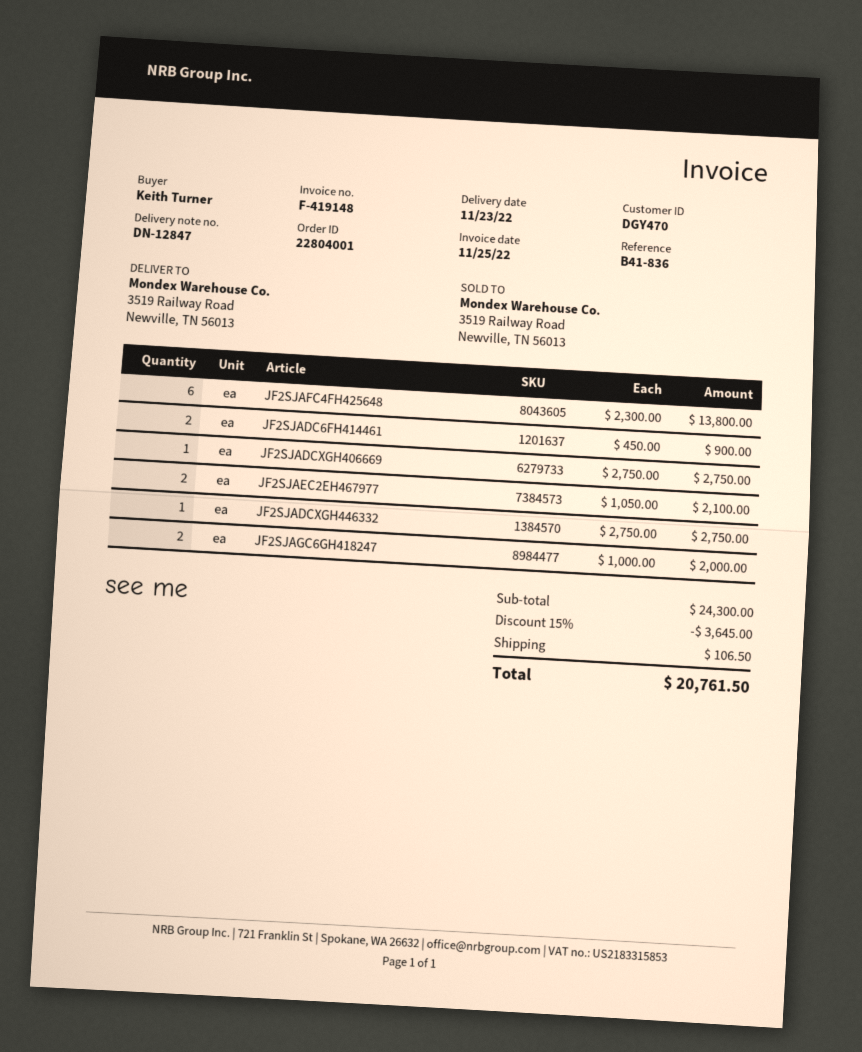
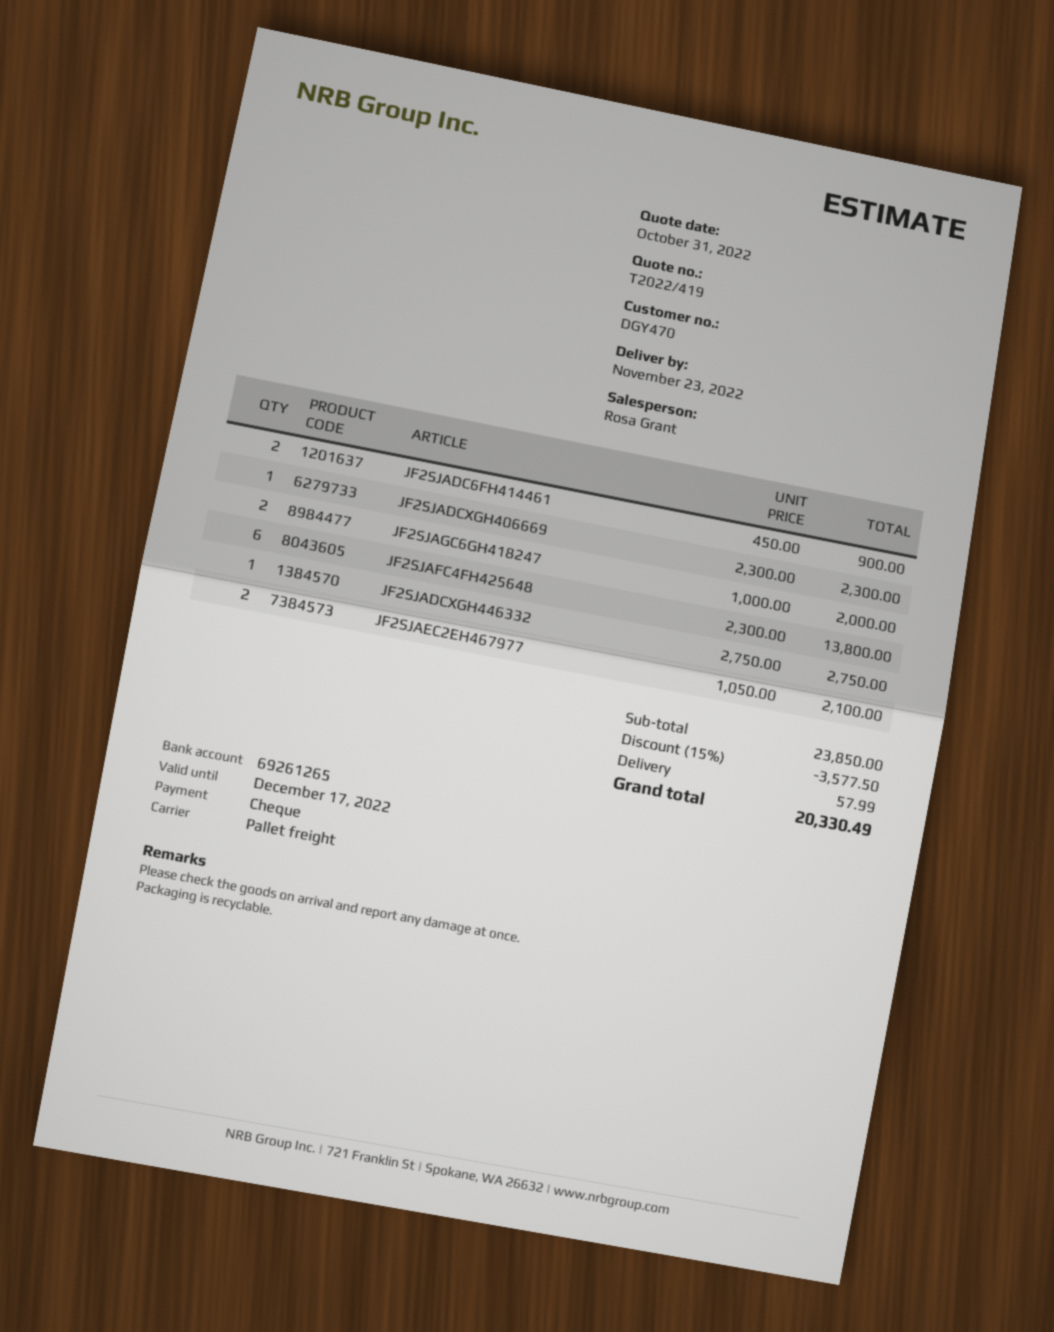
JF2SJADCXGH406669: 1 x 2750.00 = 2750.00 -> 1 x 2300.00 = 2300.00
subtotal: 24300.00 -> 23850.00
discount: 15% = 3645.00 -> 15% = 3577.50
shipping: 106.50 -> 57.99
total: 20761.50 -> 20330.49

